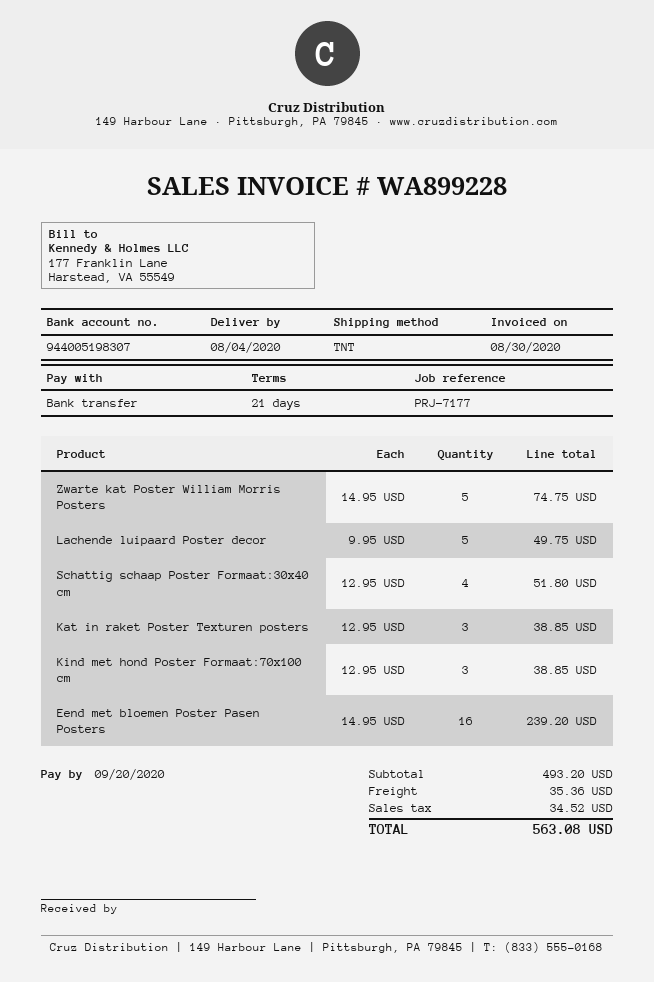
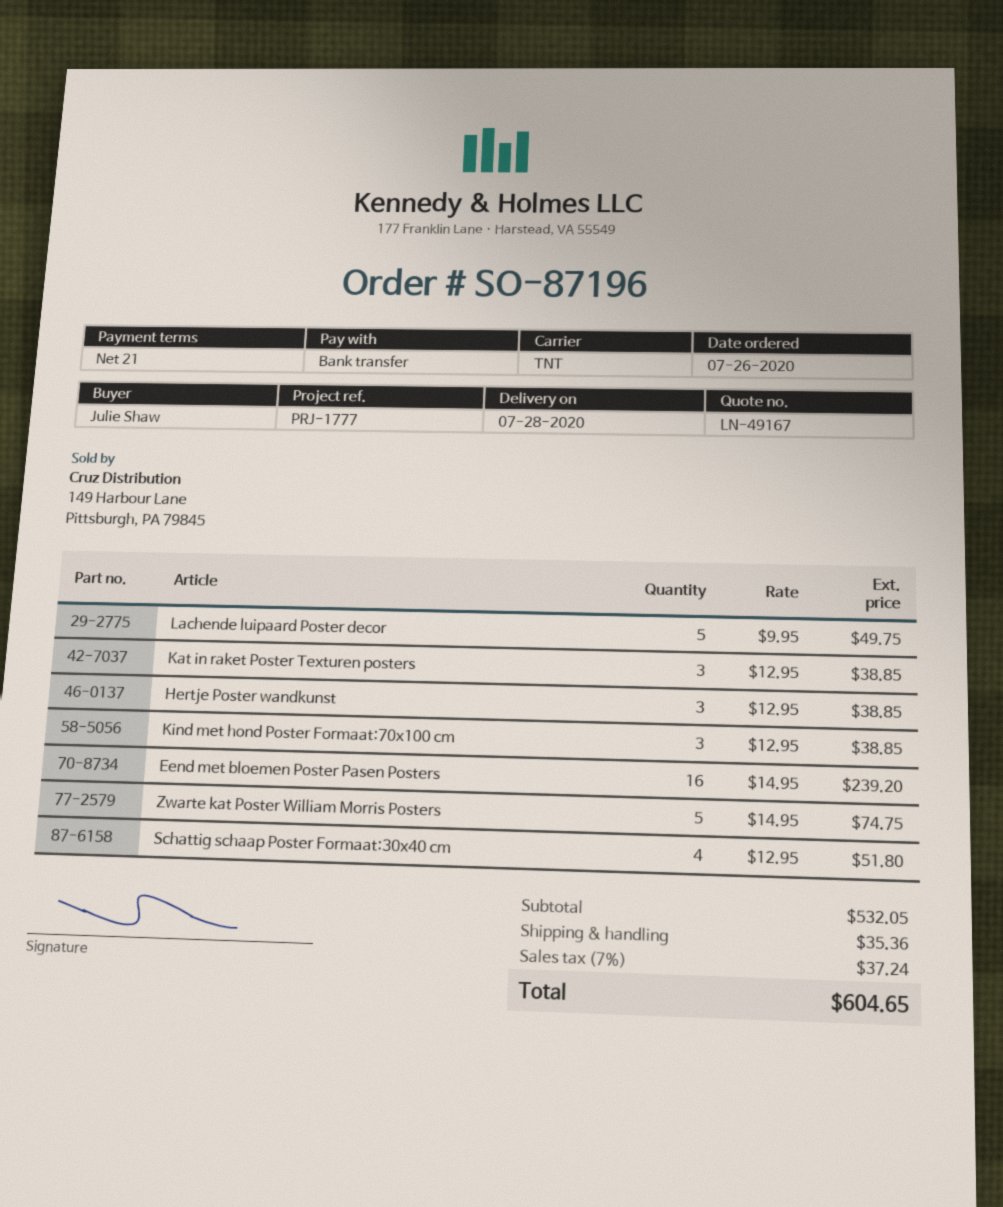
delivery date: 2020-08-04 -> 2020-07-28
reference: PRJ-7177 -> PRJ-1777
Hertje Poster wandkunst: none -> 3 x 12.95 = 38.85
subtotal: 493.20 -> 532.05
tax: 34.52 -> 37.24
total: 563.08 -> 604.65

